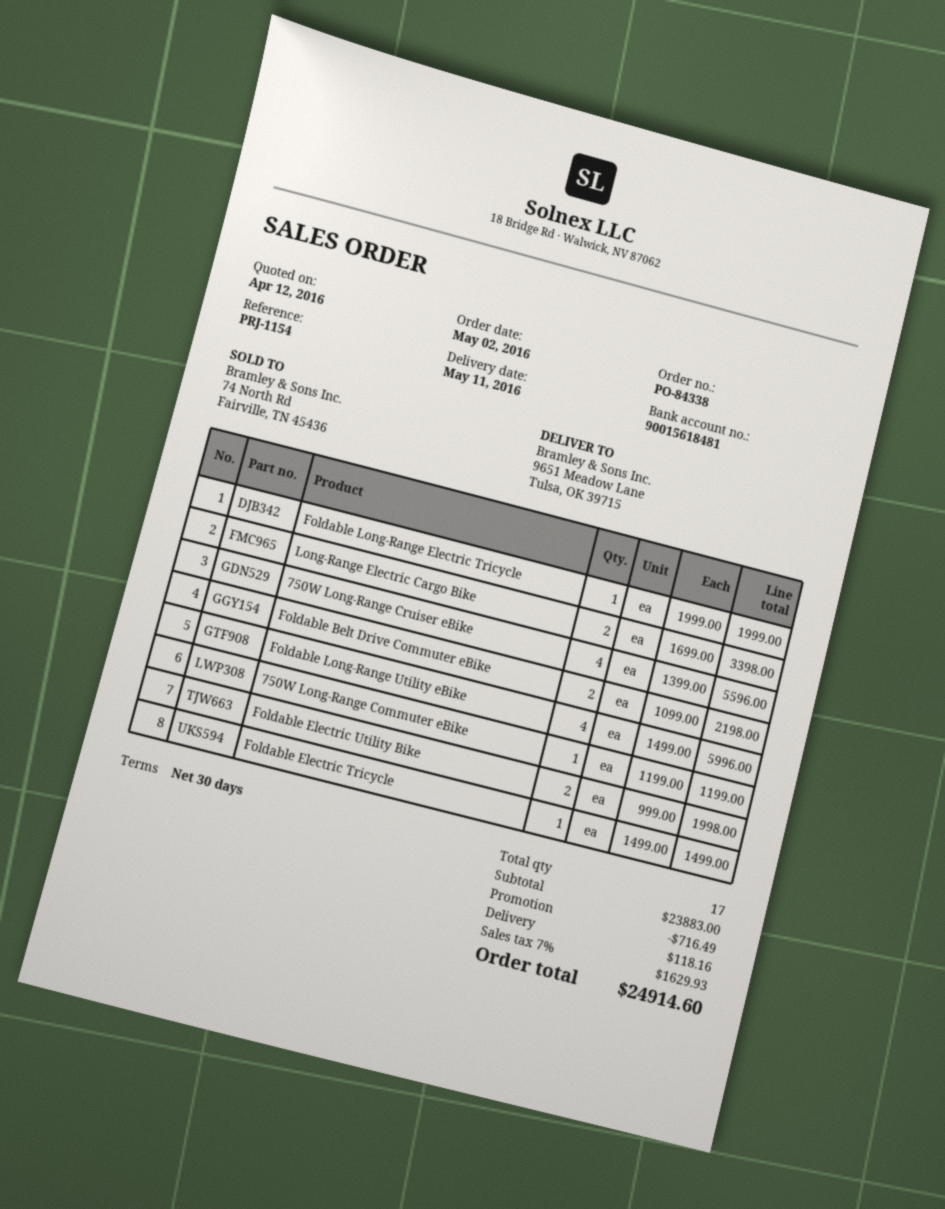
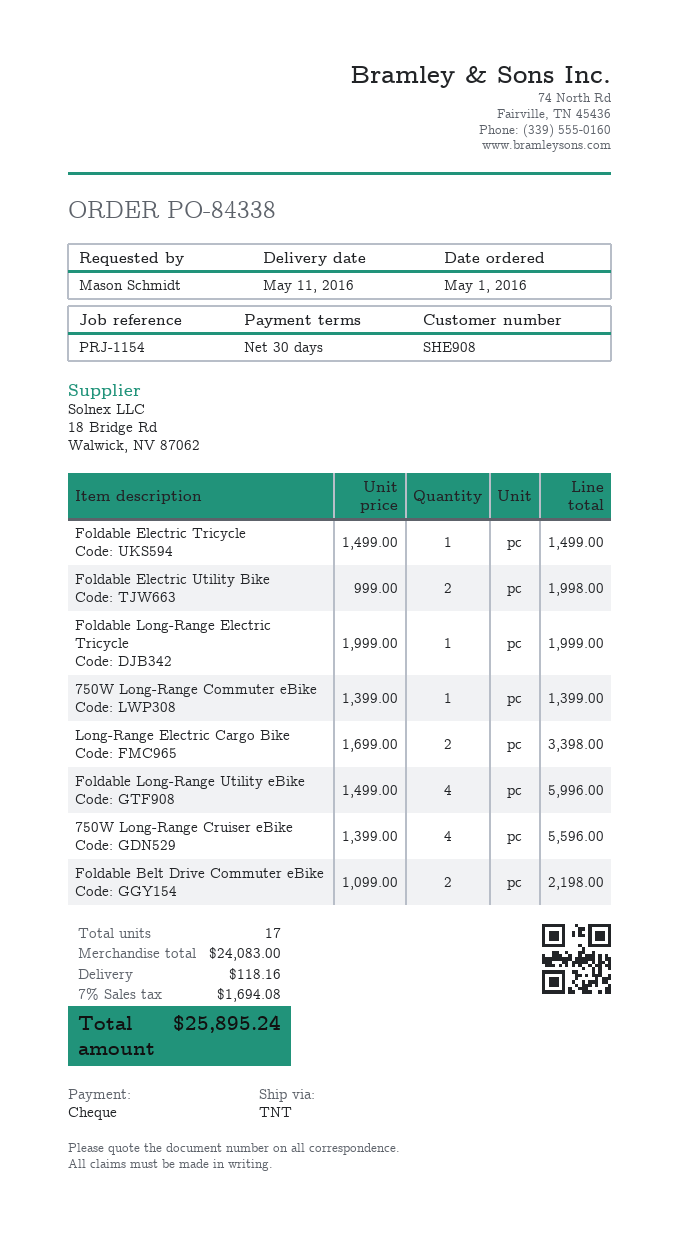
order date: 2016-05-02 -> 2016-05-01
750W Long-Range Commuter eBike: 1 x 1199.00 = 1199.00 -> 1 x 1399.00 = 1399.00
subtotal: 23883.00 -> 24083.00
discount: 716.49 -> none
tax: 7% = 1629.93 -> 7% = 1694.08
total: 24914.60 -> 25895.24

